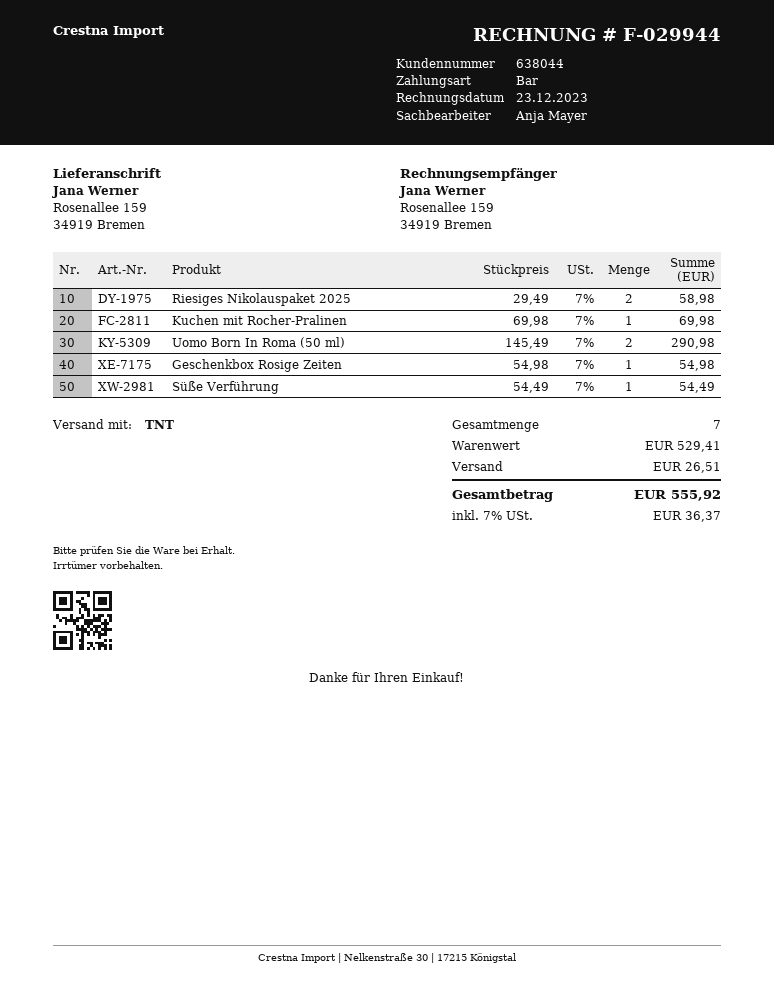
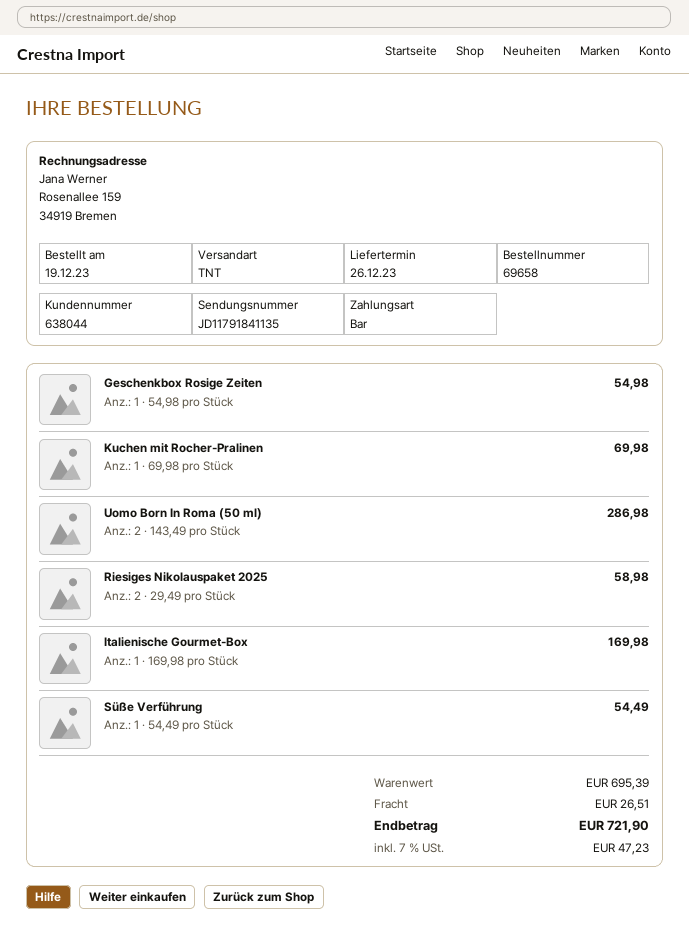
Uomo Born In Roma (50 ml): 2 x 145.49 = 290.98 -> 2 x 143.49 = 286.98
Italienische Gourmet-Box: none -> 1 x 169.98 = 169.98
subtotal: 529.41 -> 695.39
tax: 7% = 36.37 -> 7% = 47.23
total: 555.92 -> 721.90

